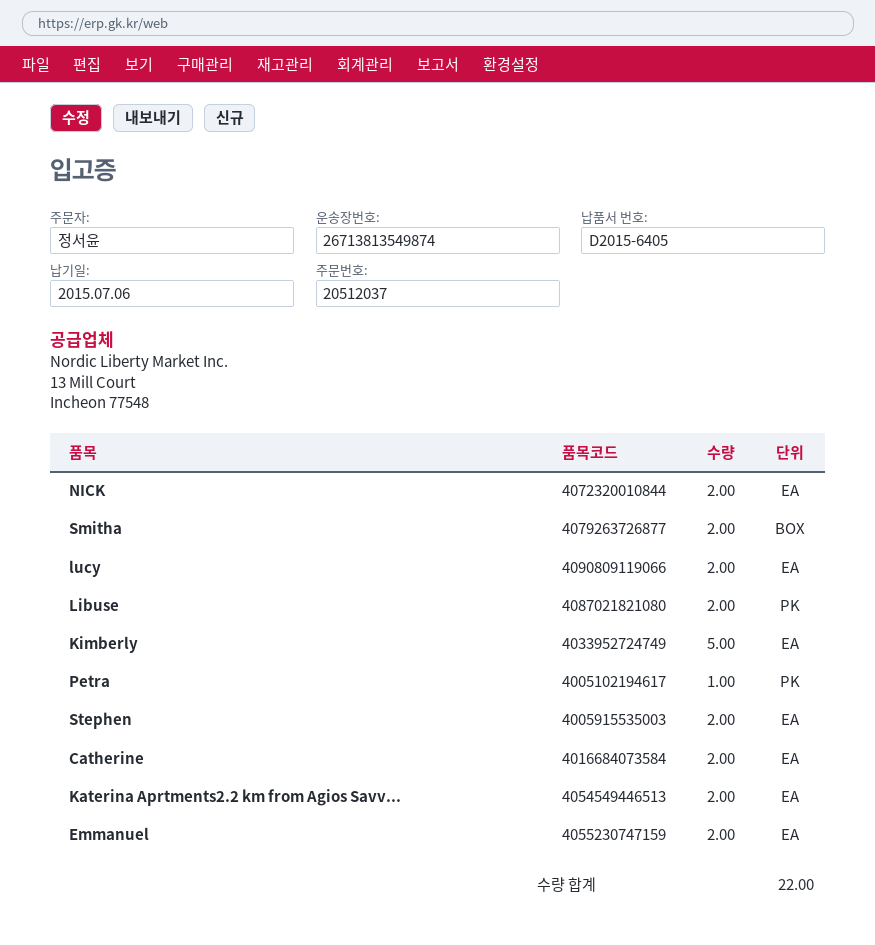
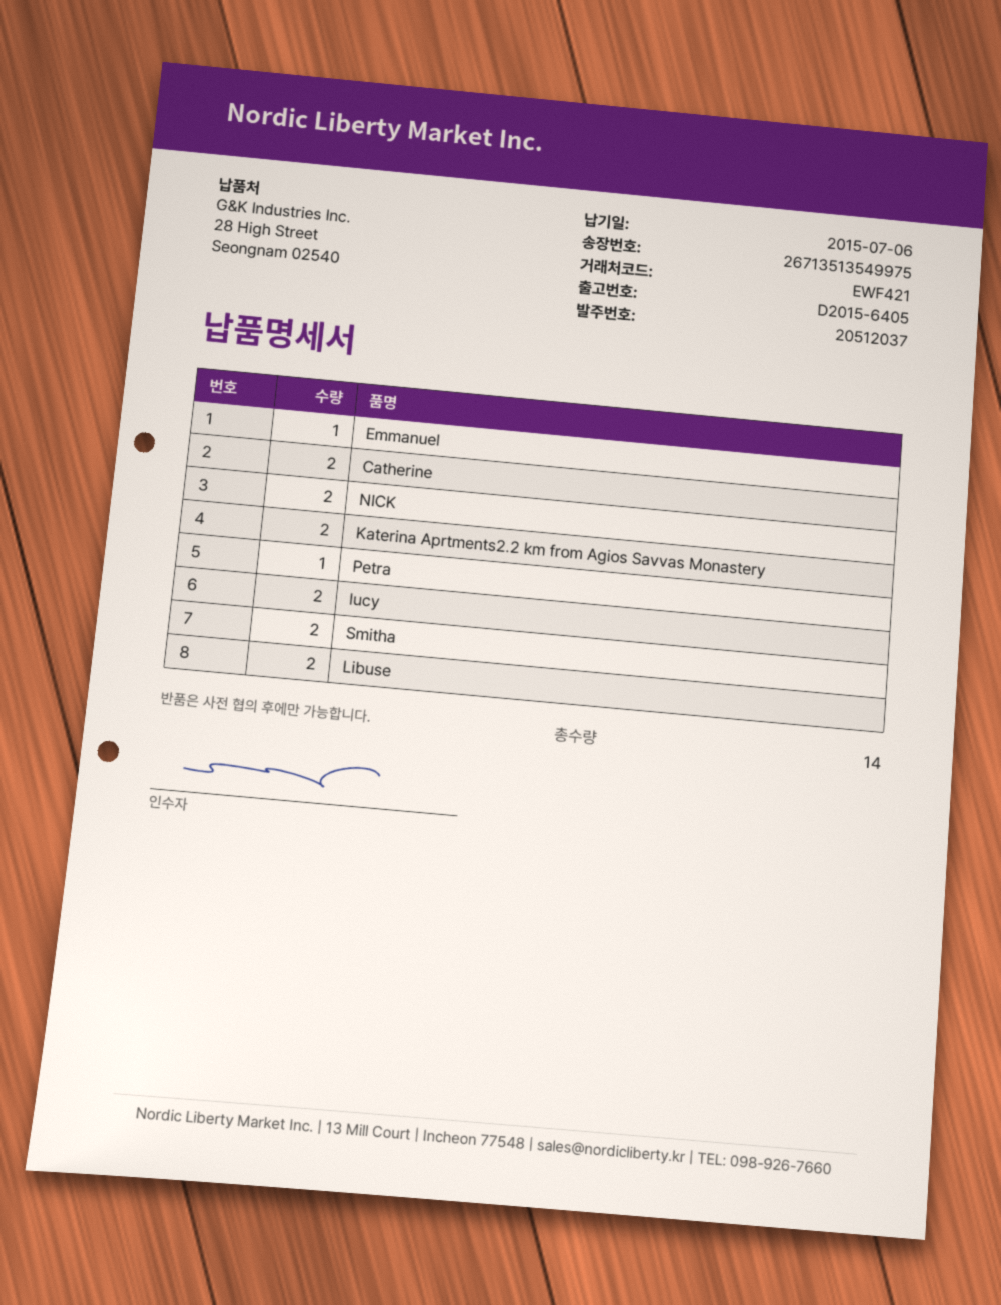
tracking number: 26713813549874 -> 26713513549975
Kimberly: 5 -> none
Stephen: 2 -> none
Emmanuel: 2 -> 1
total quantity: 22 -> 14

